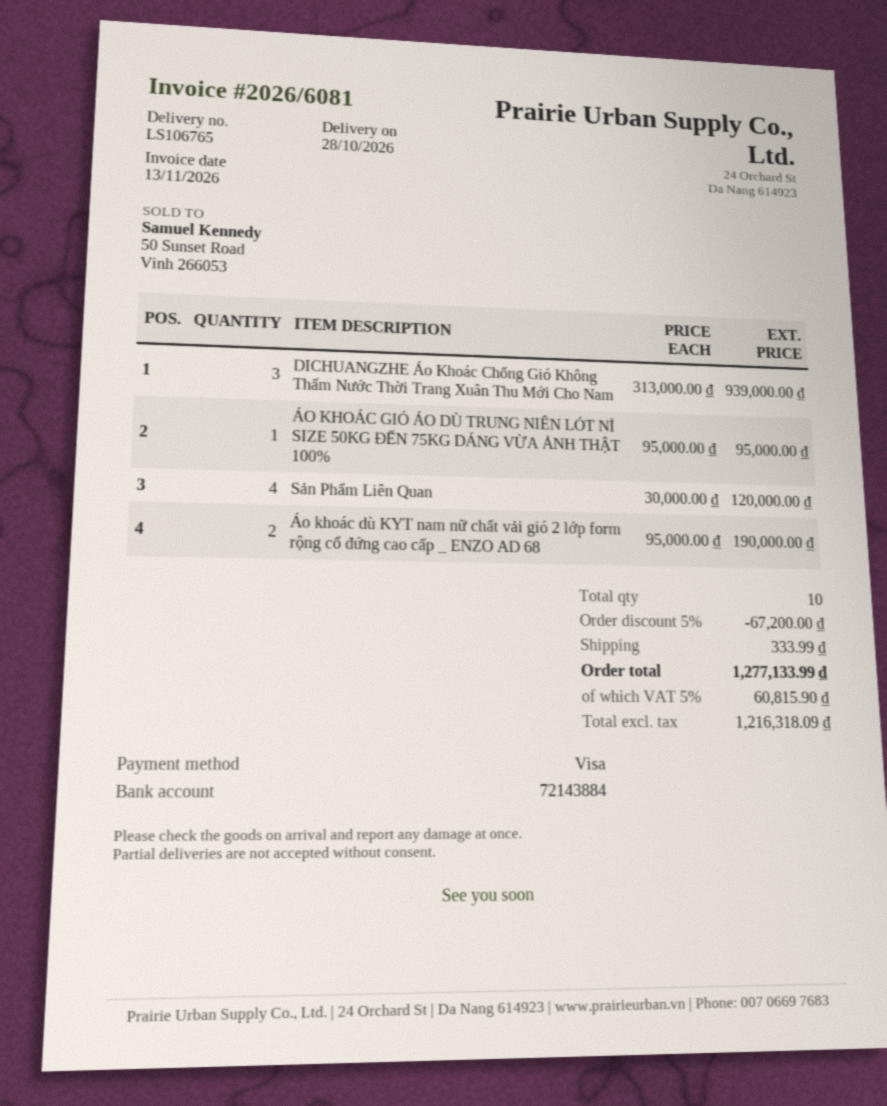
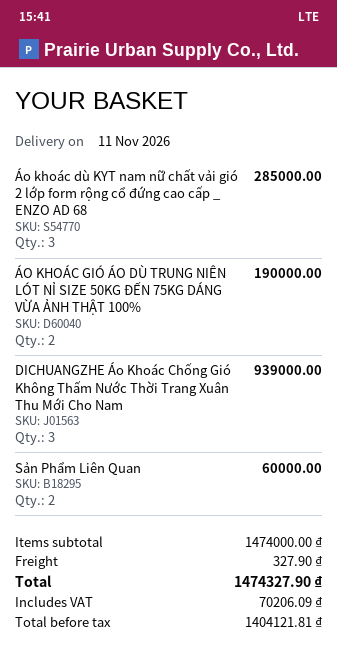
delivery date: 2026-10-28 -> 2026-11-11
ÁO KHOÁC GIÓ ÁO DÙ TRUNG NIÊN LÓT NỈ SIZE 50KG ĐẾN 75KG DÁNG VỪA ẢNH THẬT 100%: 1 for 95000.00 -> 2 for 190000.00
Sản Phẩm Liên Quan: 4 for 120000.00 -> 2 for 60000.00
Áo khoác dù KYT nam nữ chất vải gió 2 lớp form rộng cổ đứng cao cấp _ ENZO AD 68: 2 for 190000.00 -> 3 for 285000.00
discount: 5% = 67200.00 -> none
shipping: 333.99 -> 327.90
net: 1216318.09 -> 1404121.81
tax: 60815.90 -> 70206.09
total: 1277133.99 -> 1474327.90

